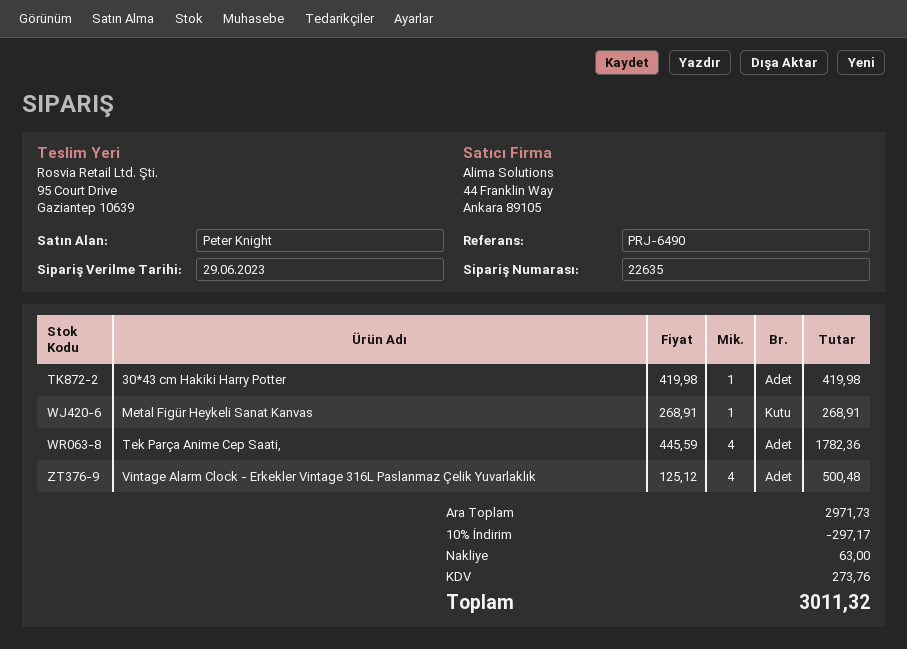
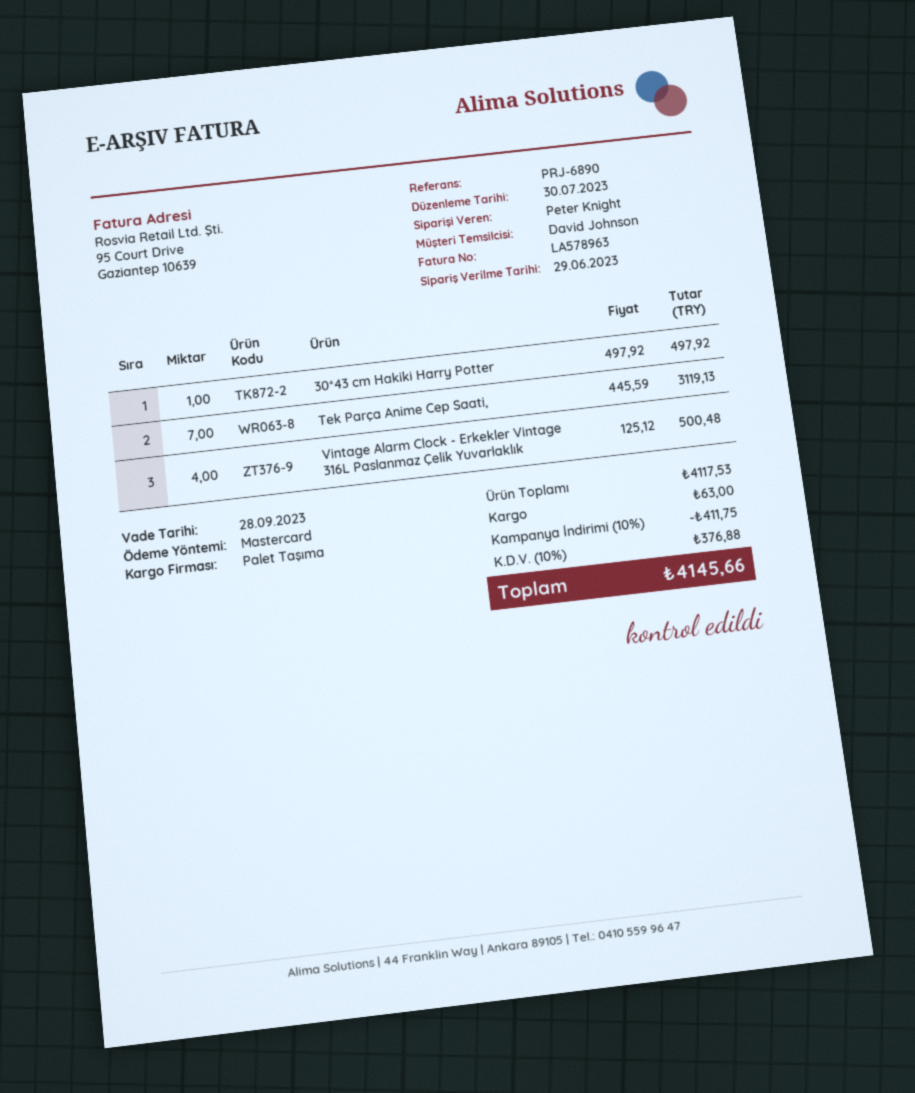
reference: PRJ-6490 -> PRJ-6890
30*43 cm Hakiki Harry Potter: 1 x 419.98 = 419.98 -> 1 x 497.92 = 497.92
Metal Figür Heykeli Sanat Kanvas: 1 x 268.91 = 268.91 -> none
Tek Parça Anime Cep Saati,: 4 x 445.59 = 1782.36 -> 7 x 445.59 = 3119.13
subtotal: 2971.73 -> 4117.53
discount: 10% = 297.17 -> 10% = 411.75
tax: 273.76 -> 376.88
total: 3011.32 -> 4145.66

